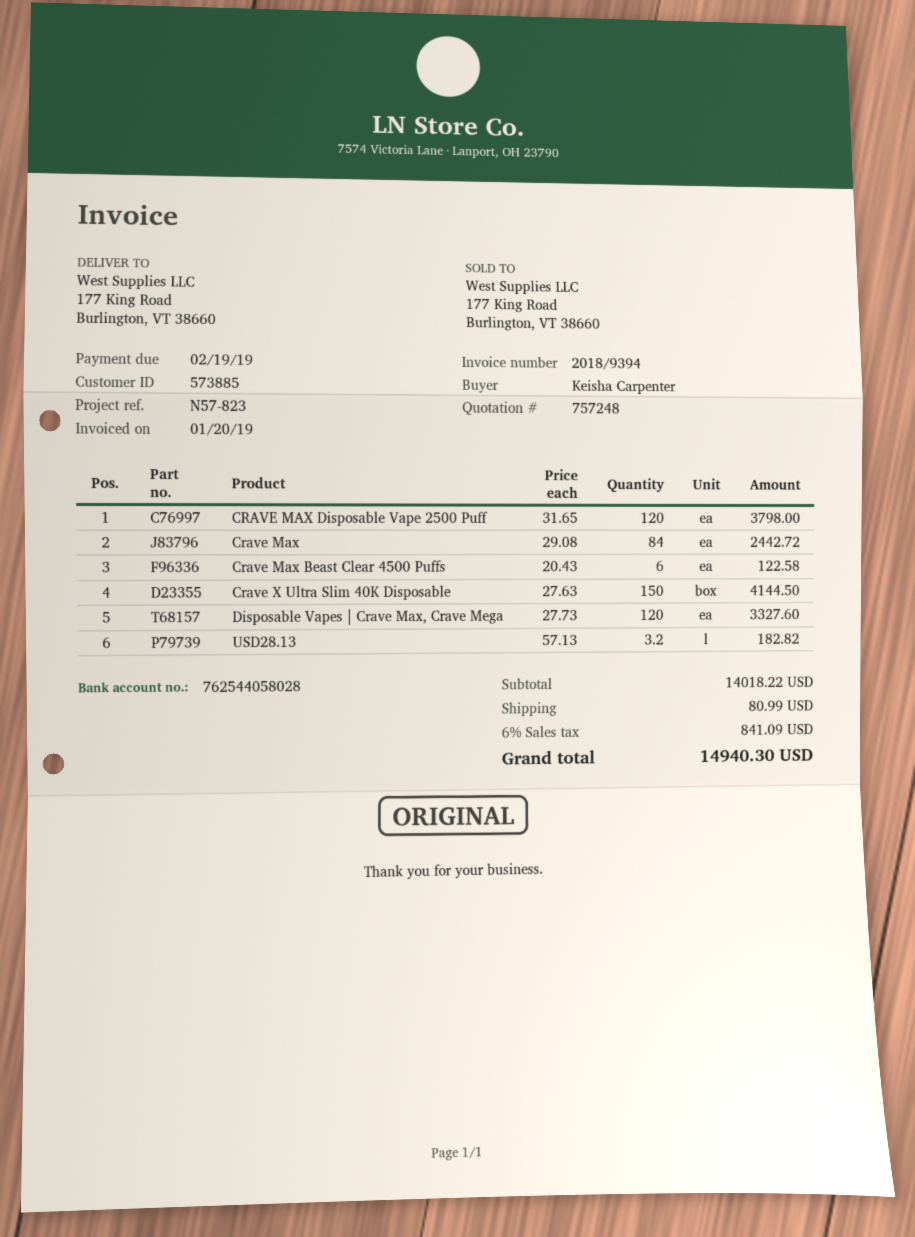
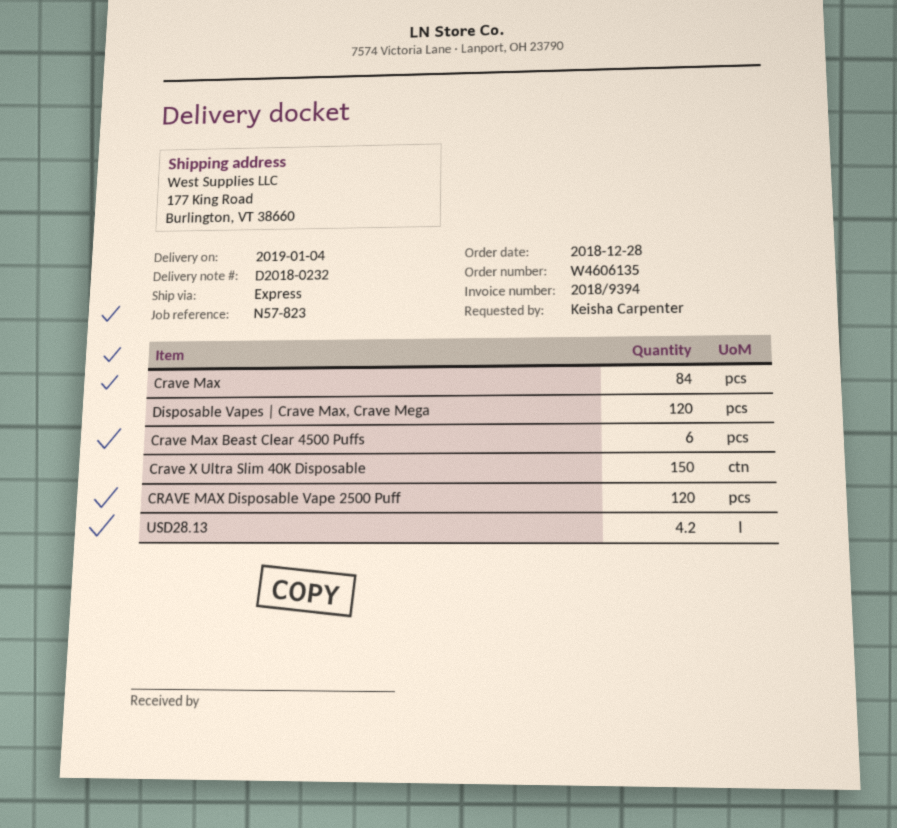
USD28.13: 3.2 -> 4.2

